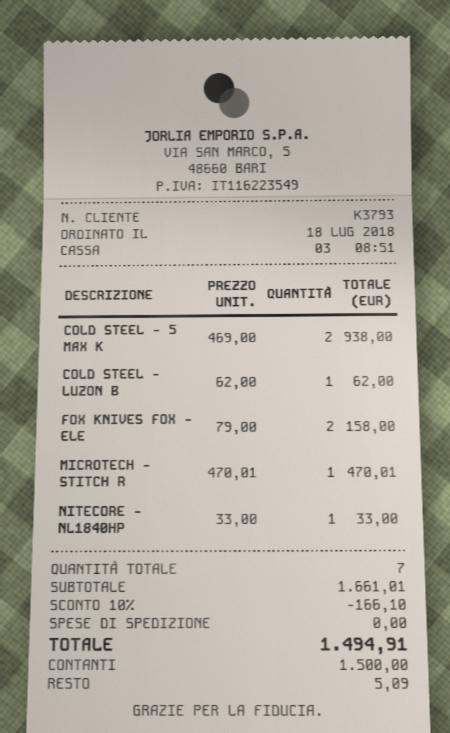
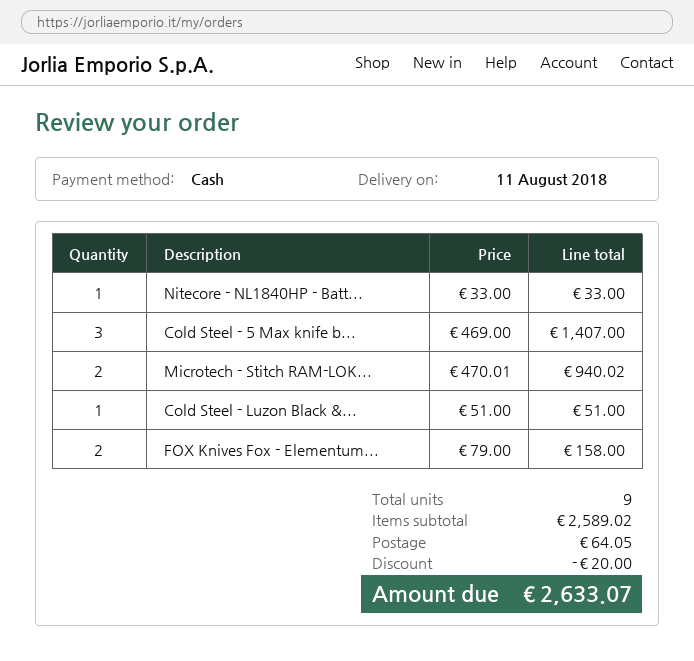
COLD STEEL - 5 MAX K: 2 x 469.00 = 938.00 -> 3 x 469.00 = 1407.00
COLD STEEL - LUZON B: 1 x 62.00 = 62.00 -> 1 x 51.00 = 51.00
MICROTECH - STITCH R: 1 x 470.01 = 470.01 -> 2 x 470.01 = 940.02
total quantity: 7 -> 9
subtotal: 1661.01 -> 2589.02
discount: 166.10 -> 20.00
shipping: 0.00 -> 64.05
total: 1494.91 -> 2633.07

